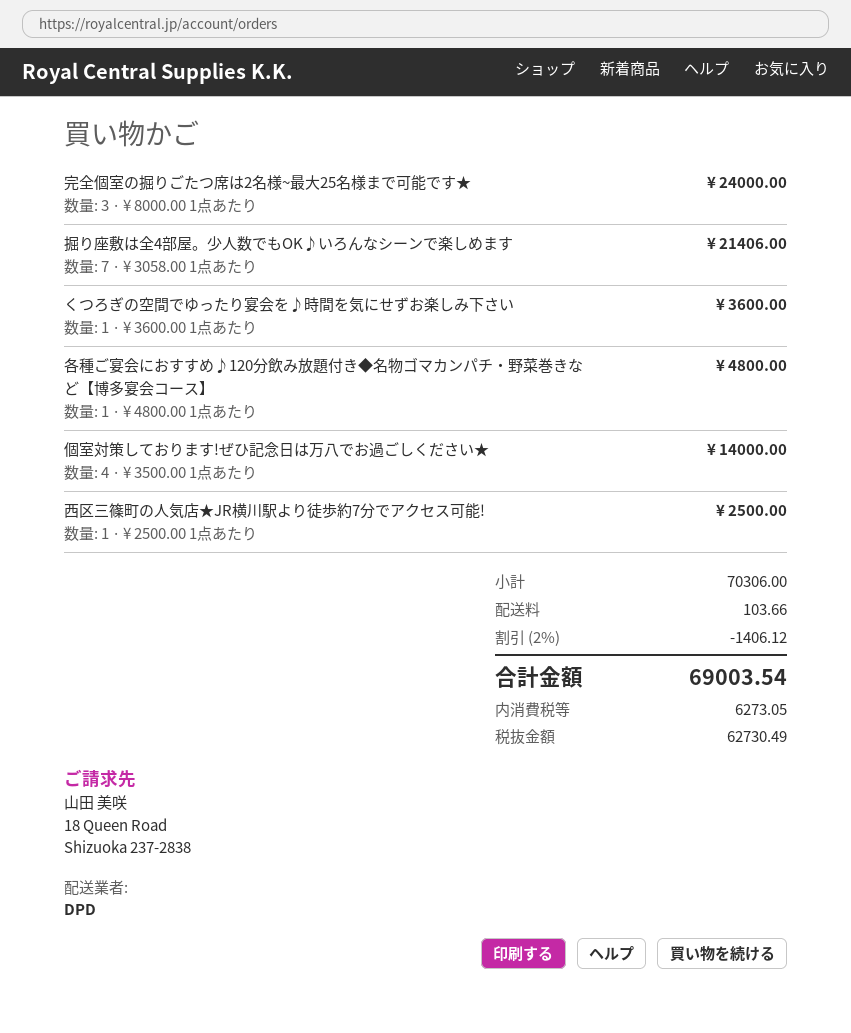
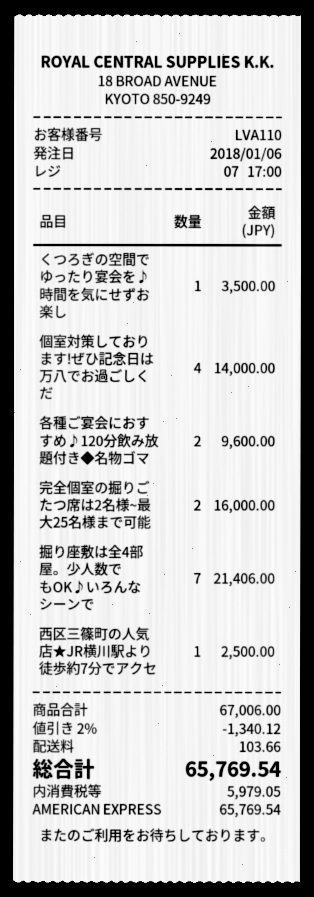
完全個室の掘りごたつ席は2名様~最大25名様まで可能です★: 3 for 24000.00 -> 2 for 16000.00
くつろぎの空間でゆったり宴会を♪時間を気にせずお楽しみ下さい: 1 for 3600.00 -> 1 for 3500.00
各種ご宴会におすすめ♪120分飲み放題付き◆名物ゴマカンパチ・野菜巻きなど【博多宴会コース】: 1 for 4800.00 -> 2 for 9600.00
subtotal: 70306.00 -> 67006.00
discount: 2% = 1406.12 -> 2% = 1340.12
tax: 6273.05 -> 5979.05
total: 69003.54 -> 65769.54

